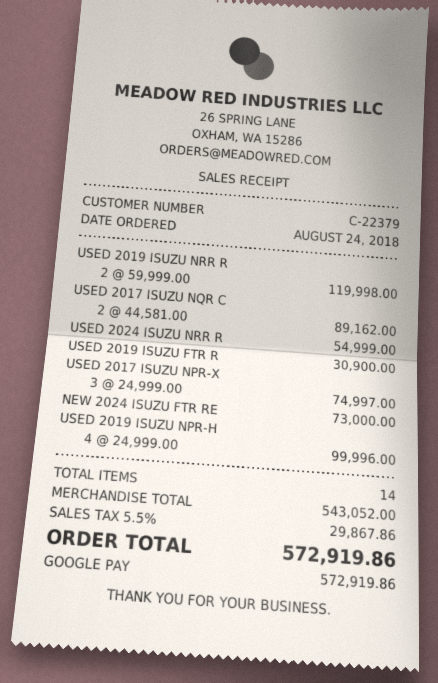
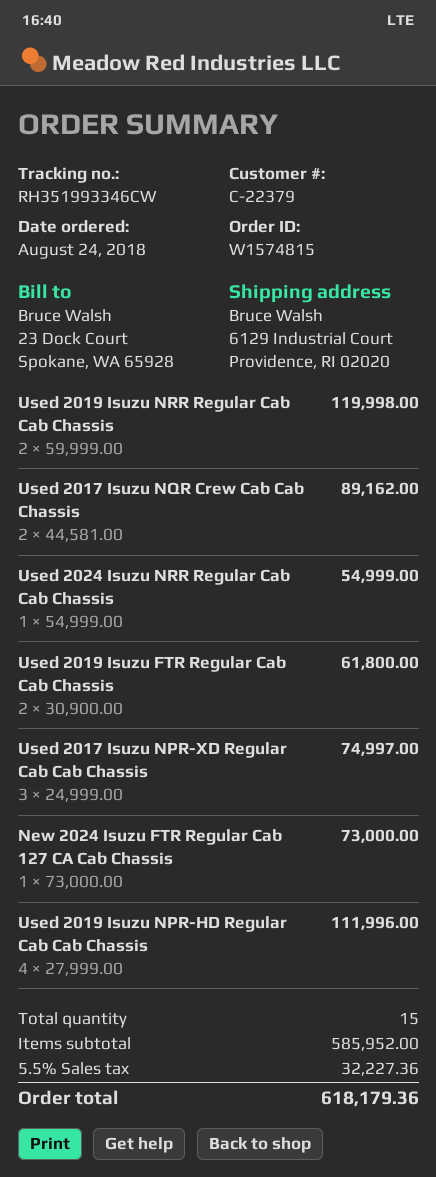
USED 2019 ISUZU FTR R: 1 x 30900.00 = 30900.00 -> 2 x 30900.00 = 61800.00
USED 2019 ISUZU NPR-H: 4 x 24999.00 = 99996.00 -> 4 x 27999.00 = 111996.00
total quantity: 14 -> 15
subtotal: 543052.00 -> 585952.00
tax: 5.5% = 29867.86 -> 5.5% = 32227.36
total: 572919.86 -> 618179.36

